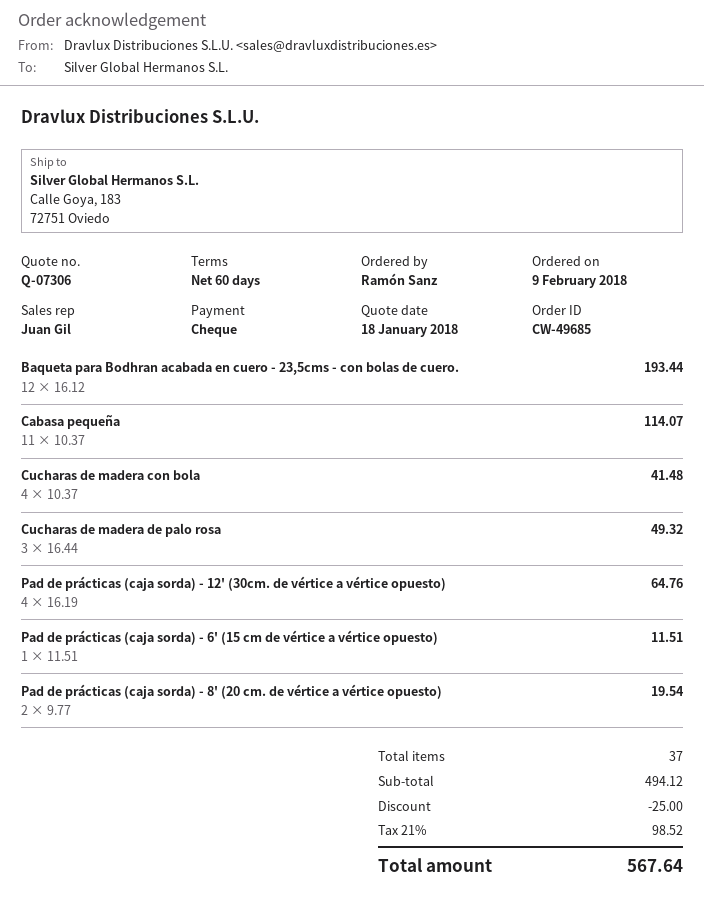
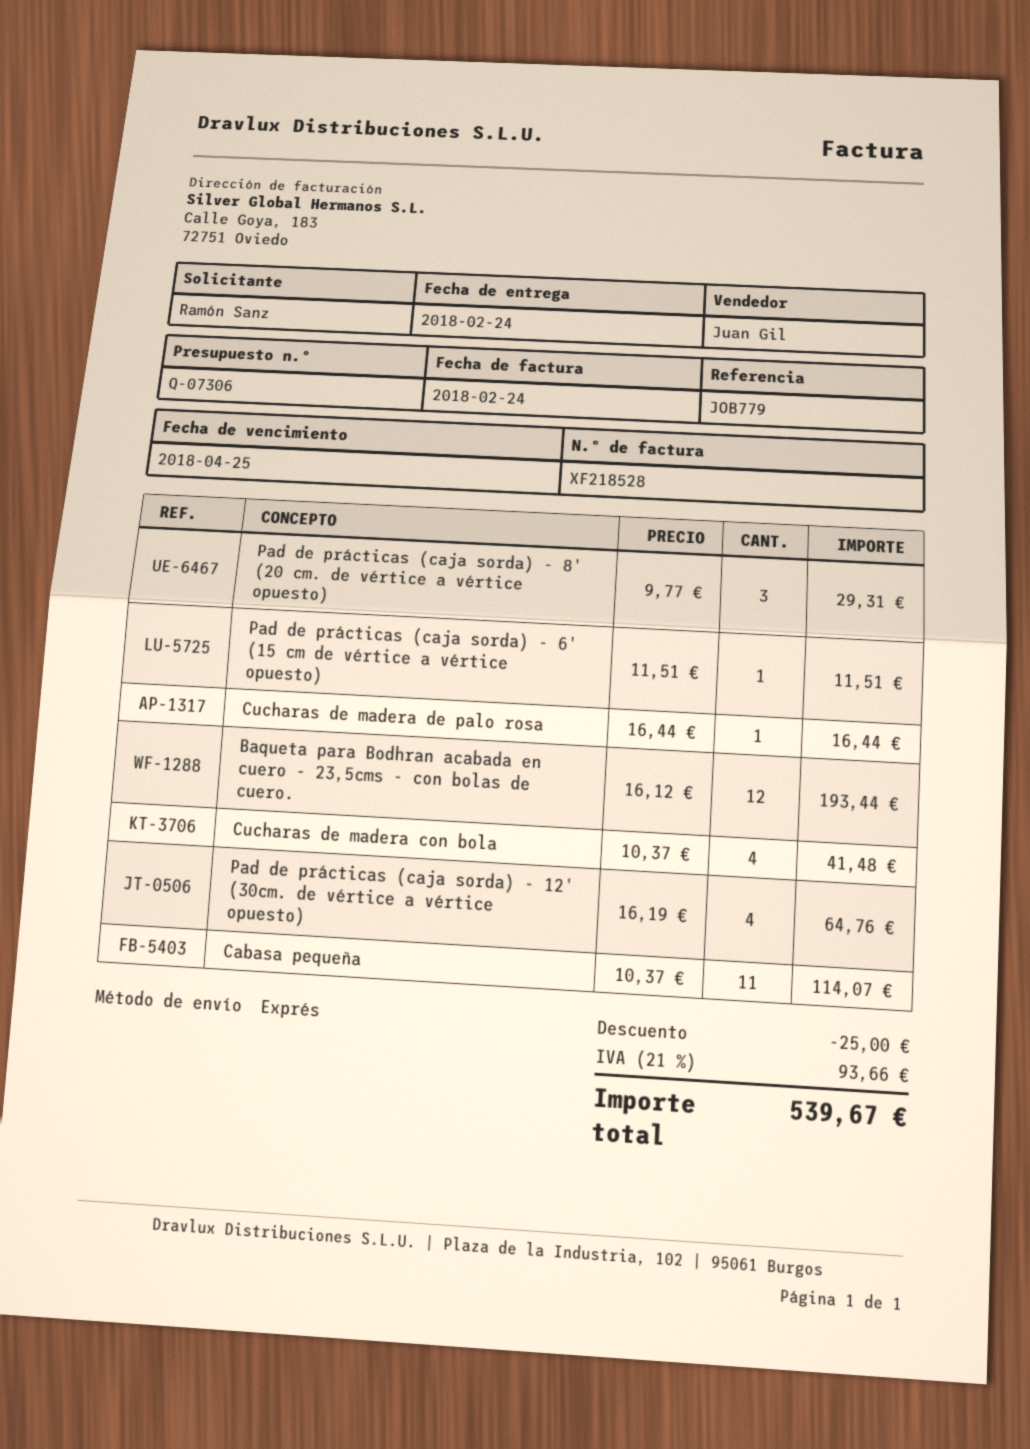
Cucharas de madera de palo rosa: 3 x 16.44 = 49.32 -> 1 x 16.44 = 16.44
Pad de prácticas (caja sorda) - 8' (20 cm. de vértice a vértice opuesto): 2 x 9.77 = 19.54 -> 3 x 9.77 = 29.31
tax: 21% = 98.52 -> 21% = 93.66
total: 567.64 -> 539.67

